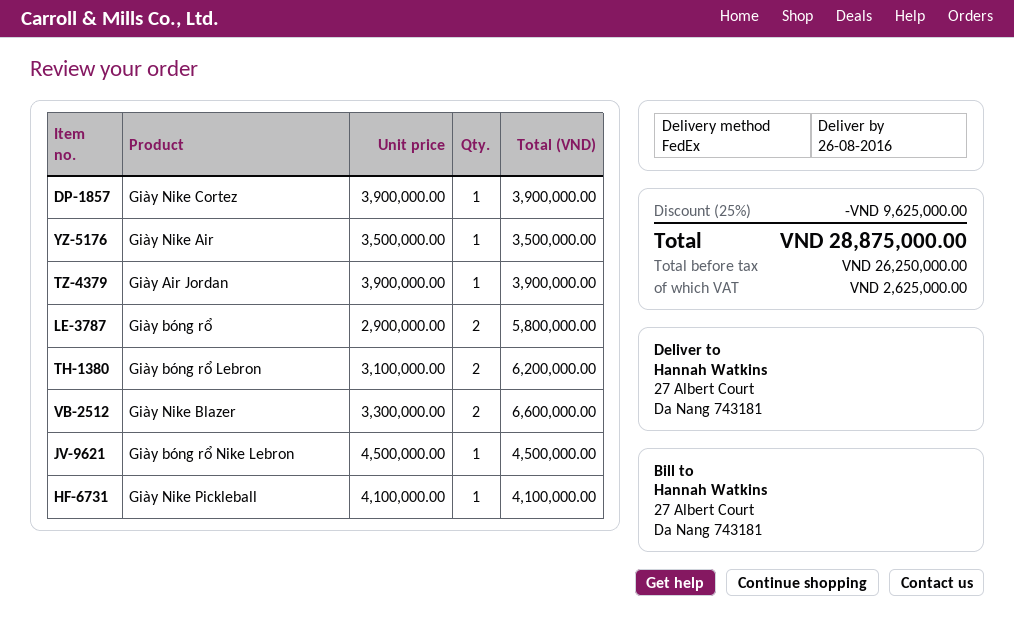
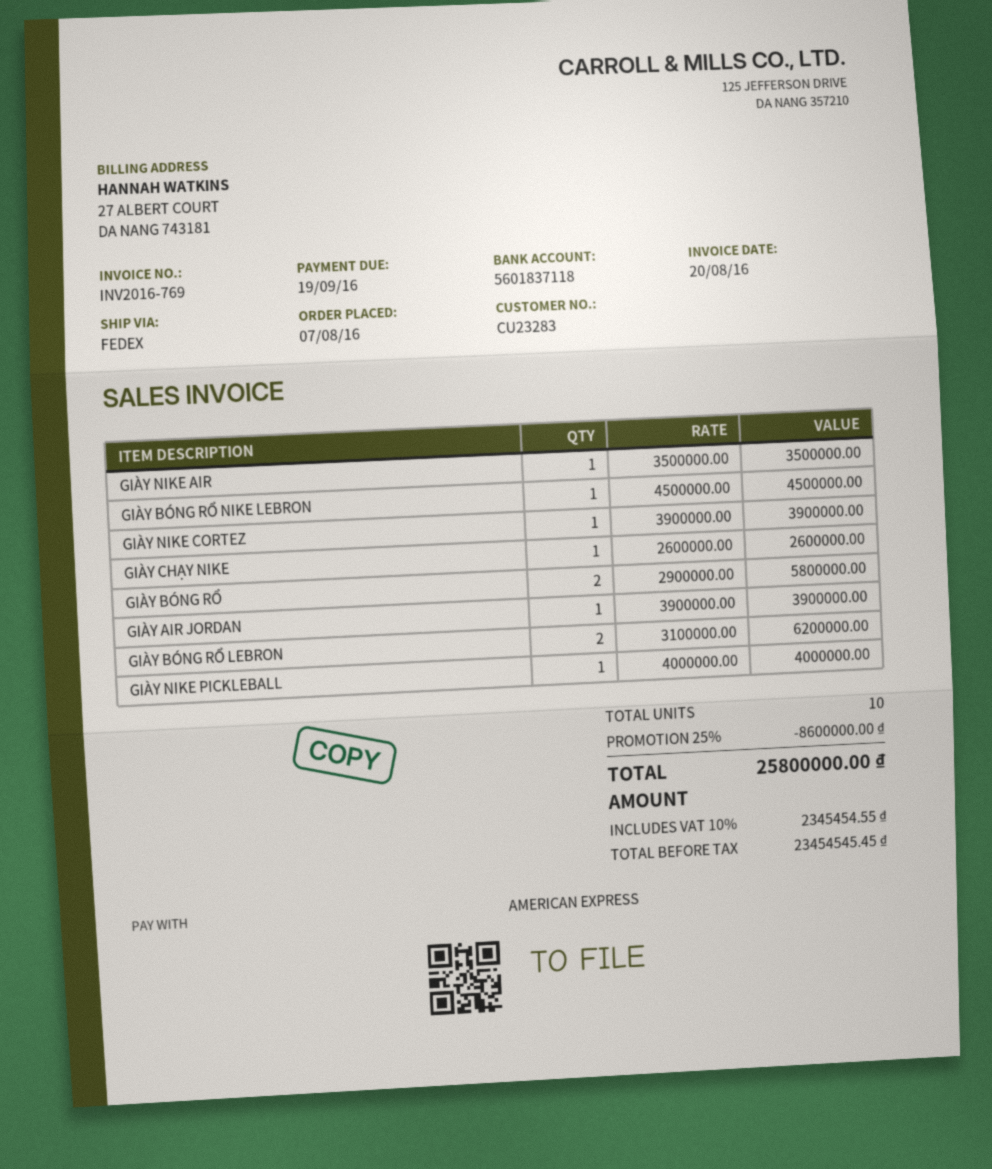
Giày Nike Blazer: 2 x 3300000.00 = 6600000.00 -> none
Giày Nike Pickleball: 1 x 4100000.00 = 4100000.00 -> 1 x 4000000.00 = 4000000.00
GIÀY CHẠY NIKE: none -> 1 x 2600000.00 = 2600000.00
discount: 25% = 9625000.00 -> 25% = 8600000.00
net: 26250000.00 -> 23454545.45
tax: 2625000.00 -> 2345454.55
total: 28875000.00 -> 25800000.00

